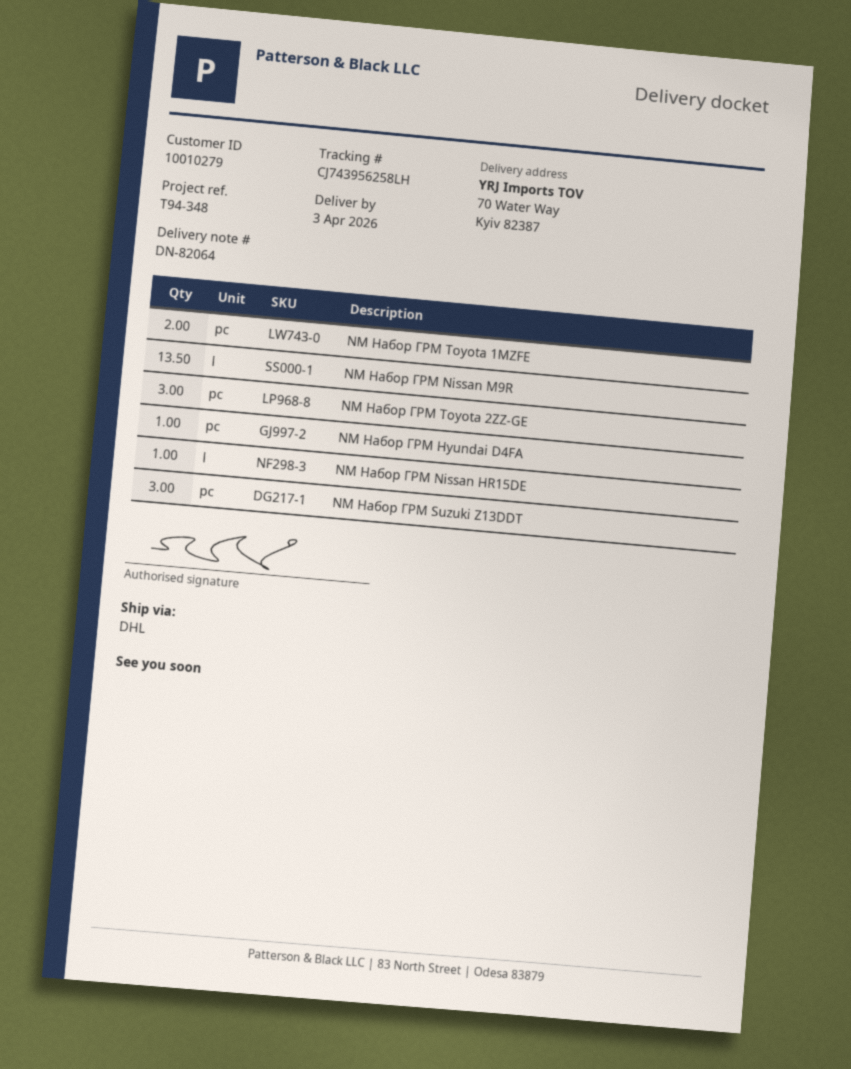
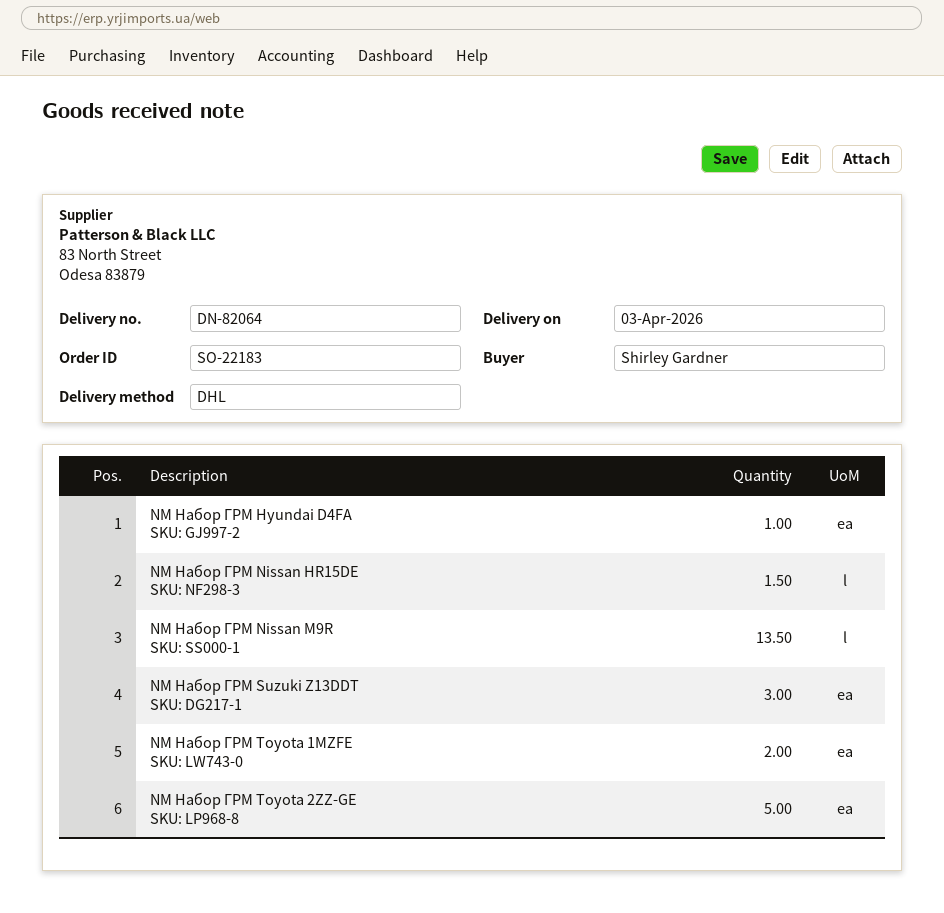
NM Набор ГРМ Toyota 2ZZ-GE: 3 -> 5
NM Набор ГРМ Nissan HR15DE: 1 -> 1.5

